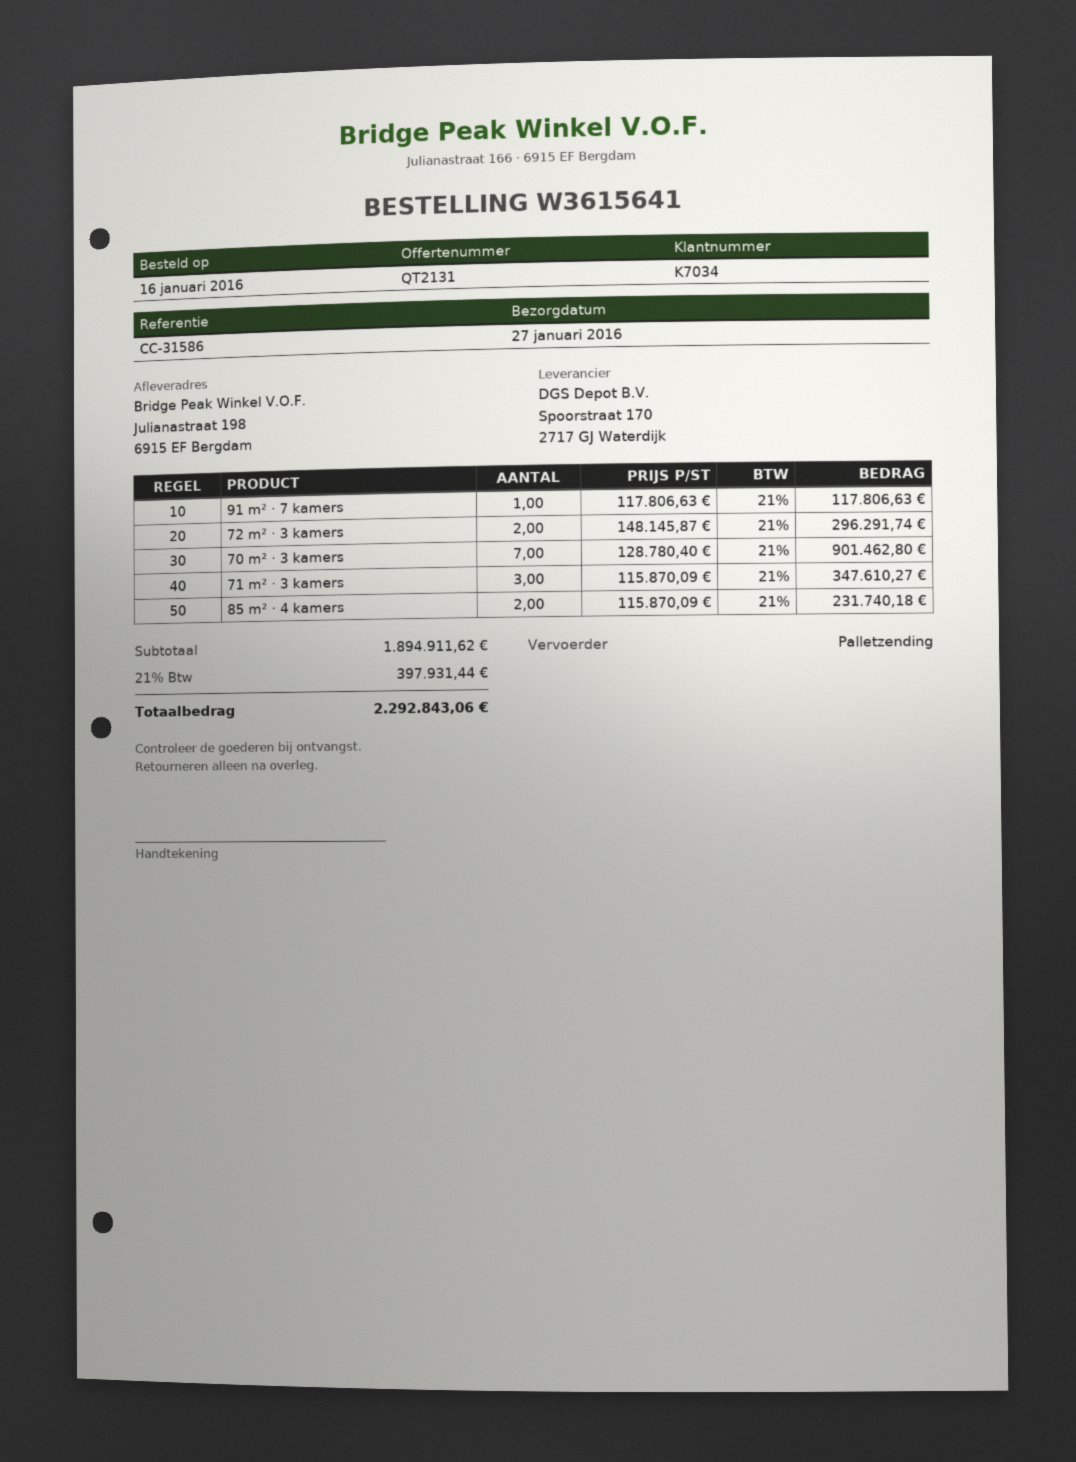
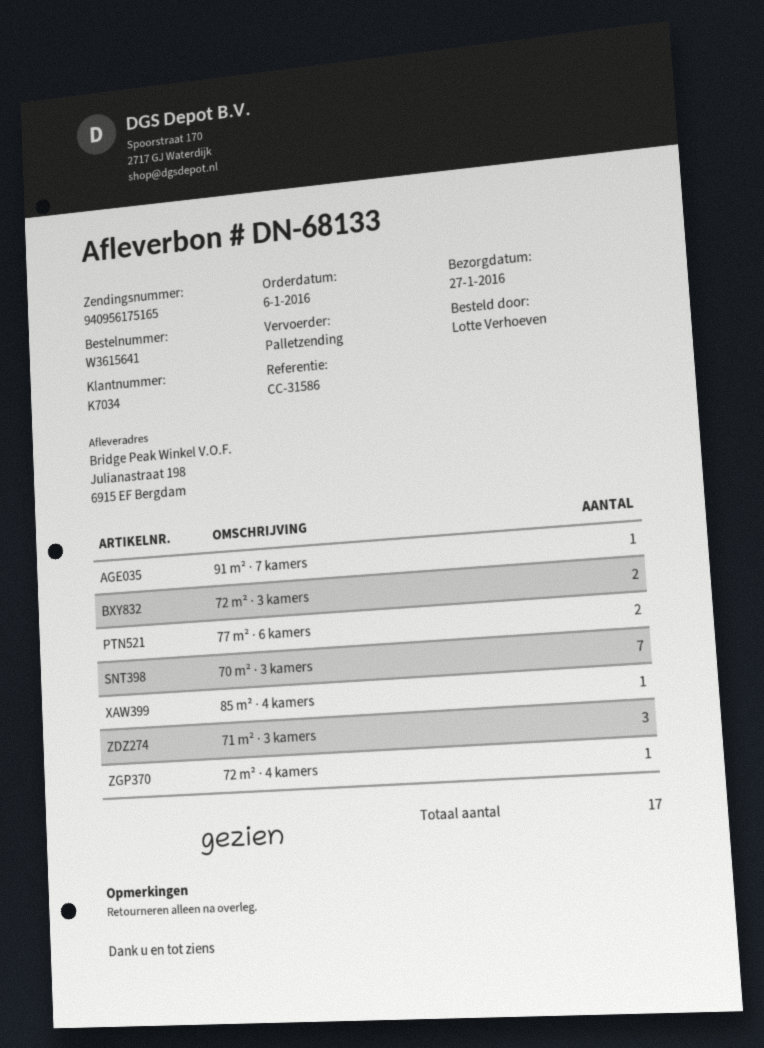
order date: 2016-01-16 -> 2016-01-06
85 m² · 4 kamers: 2 -> 1
77 m² · 6 kamers: none -> 2
72 m² · 4 kamers: none -> 1

